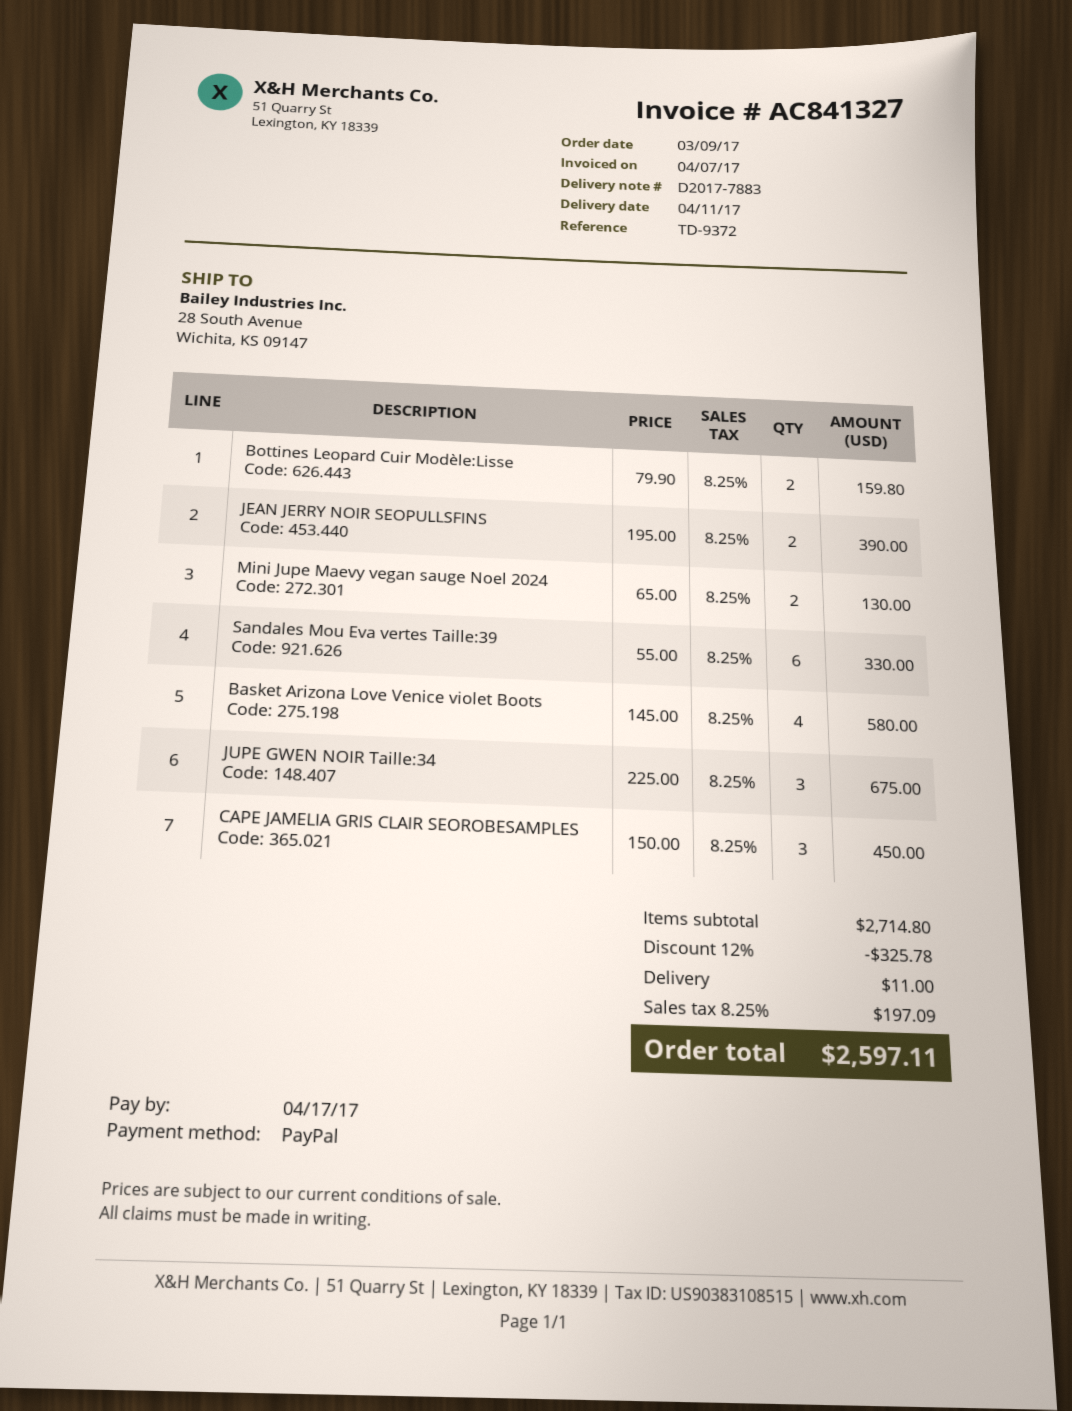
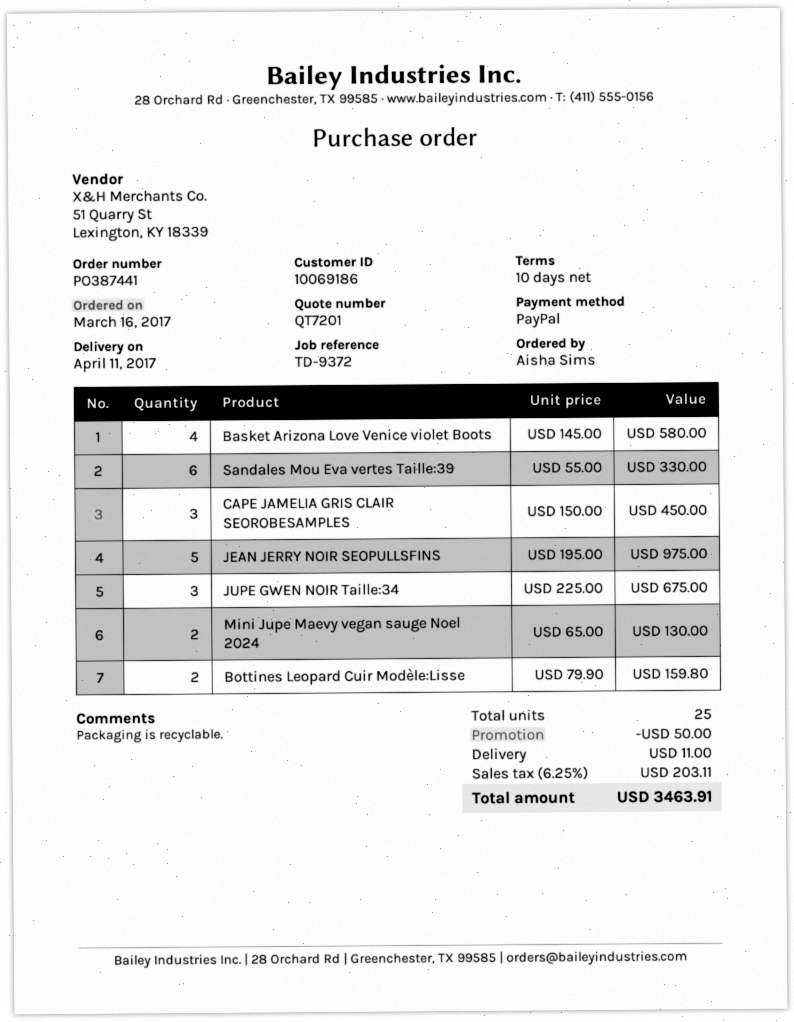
order date: 2017-03-09 -> 2017-03-16
JEAN JERRY NOIR SEOPULLSFINS: 2 x 195.00 = 390.00 -> 5 x 195.00 = 975.00
discount: 325.78 -> 50.00
tax: 8.25% = 197.09 -> 6.25% = 203.11
total: 2597.11 -> 3463.91

